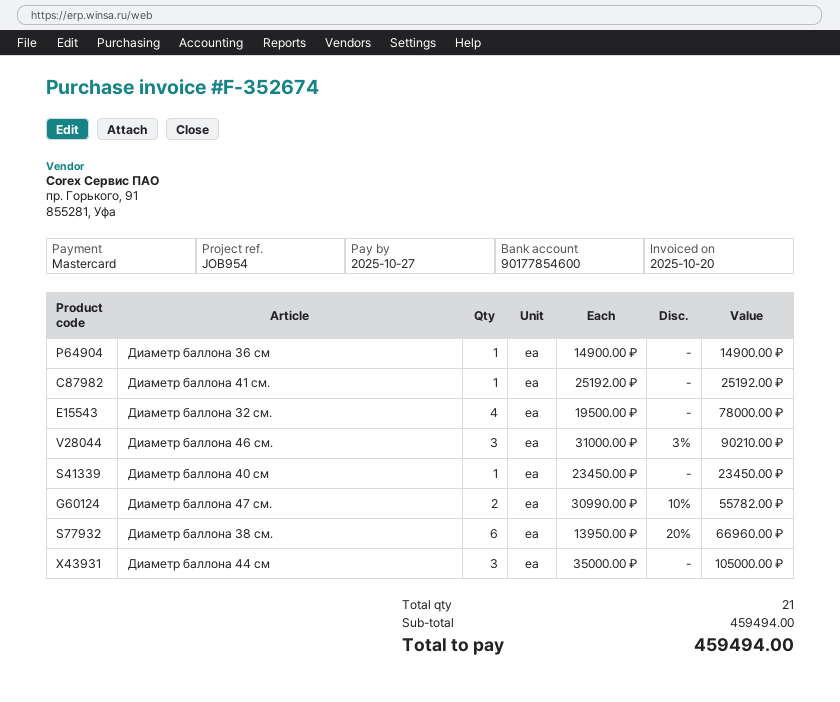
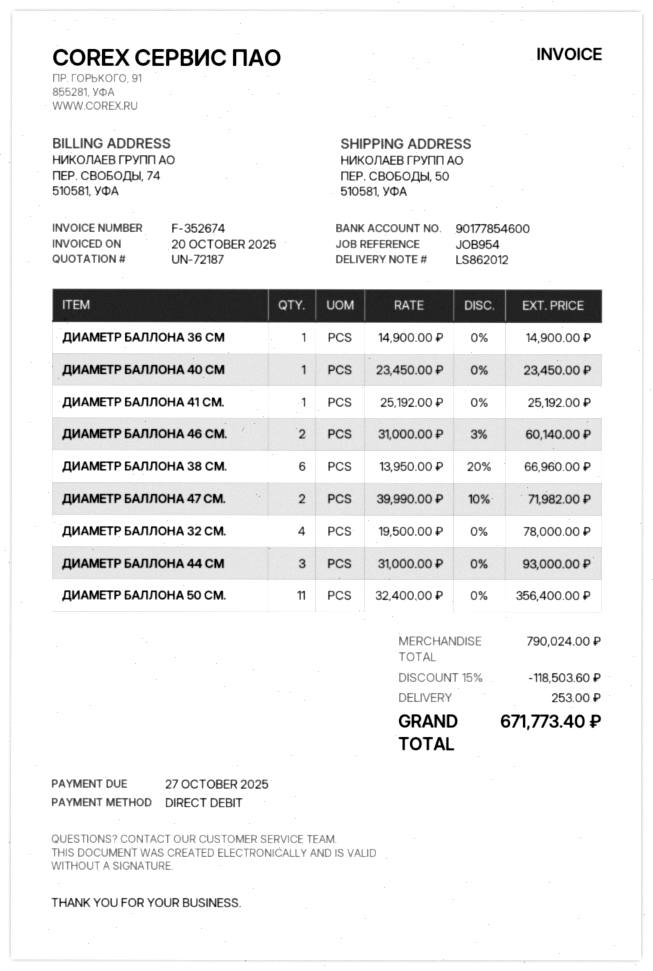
payment method: Mastercard -> direct debit
Диаметр баллона 46 см.: 3 x 31000.00 - 3% = 90210.00 -> 2 x 31000.00 - 3% = 60140.00
Диаметр баллона 47 см.: 2 x 30990.00 - 10% = 55782.00 -> 2 x 39990.00 - 10% = 71982.00
Диаметр баллона 44 см: 3 x 35000.00 = 105000.00 -> 3 x 31000.00 = 93000.00
ДИАМЕТР БАЛЛОНА 50 СМ.: none -> 11 x 32400.00 = 356400.00
subtotal: 459494.00 -> 790024.00
discount: none -> 15% = 118503.60
shipping: none -> 253.00
total: 459494.00 -> 671773.40

